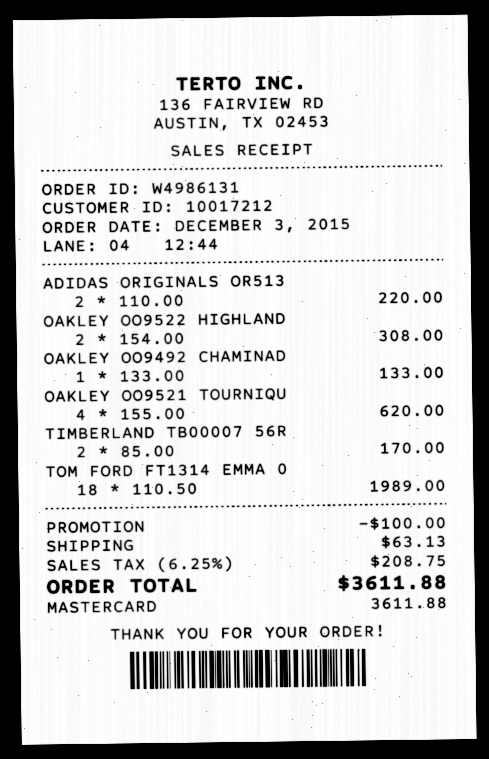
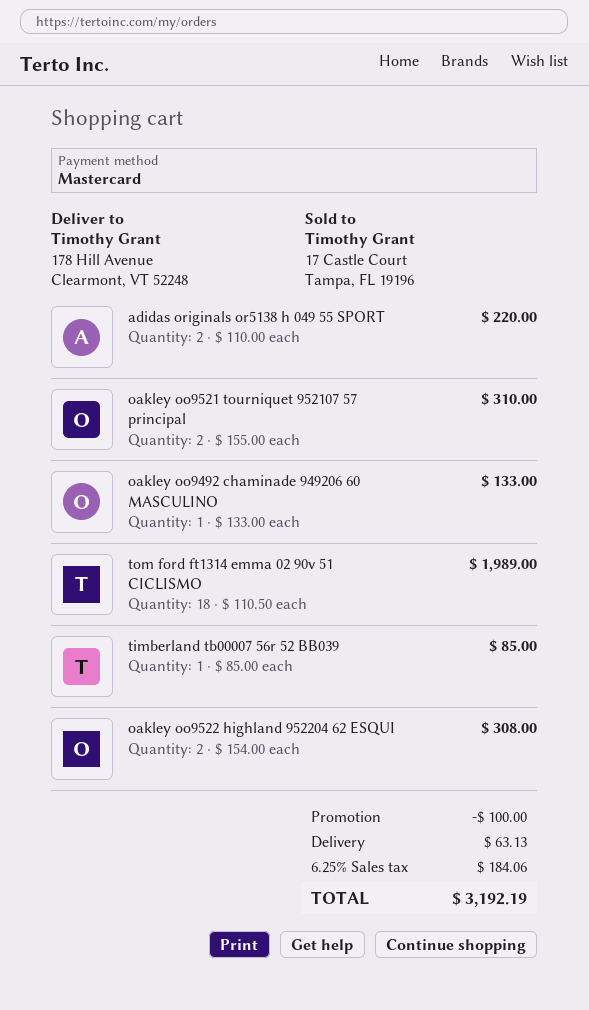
OAKLEY OO9521 TOURNIQU: 4 x 155.00 = 620.00 -> 2 x 155.00 = 310.00
TIMBERLAND TB00007 56R: 2 x 85.00 = 170.00 -> 1 x 85.00 = 85.00
tax: 6.25% = 208.75 -> 6.25% = 184.06
total: 3611.88 -> 3192.19

